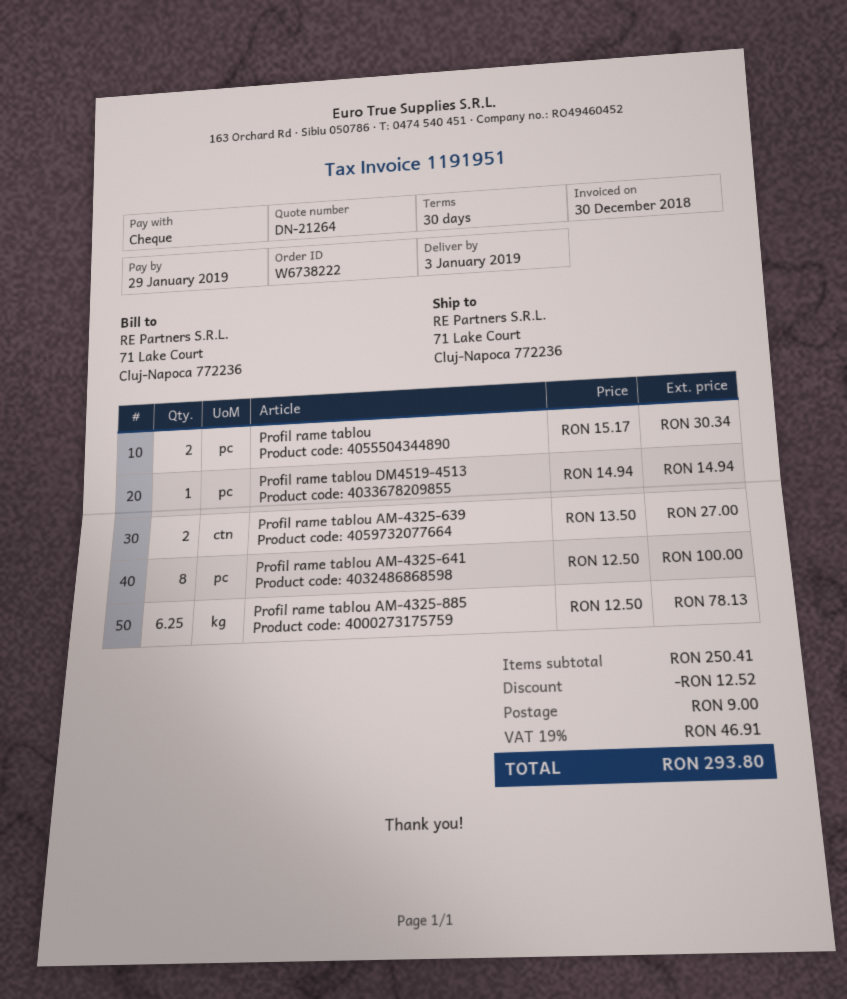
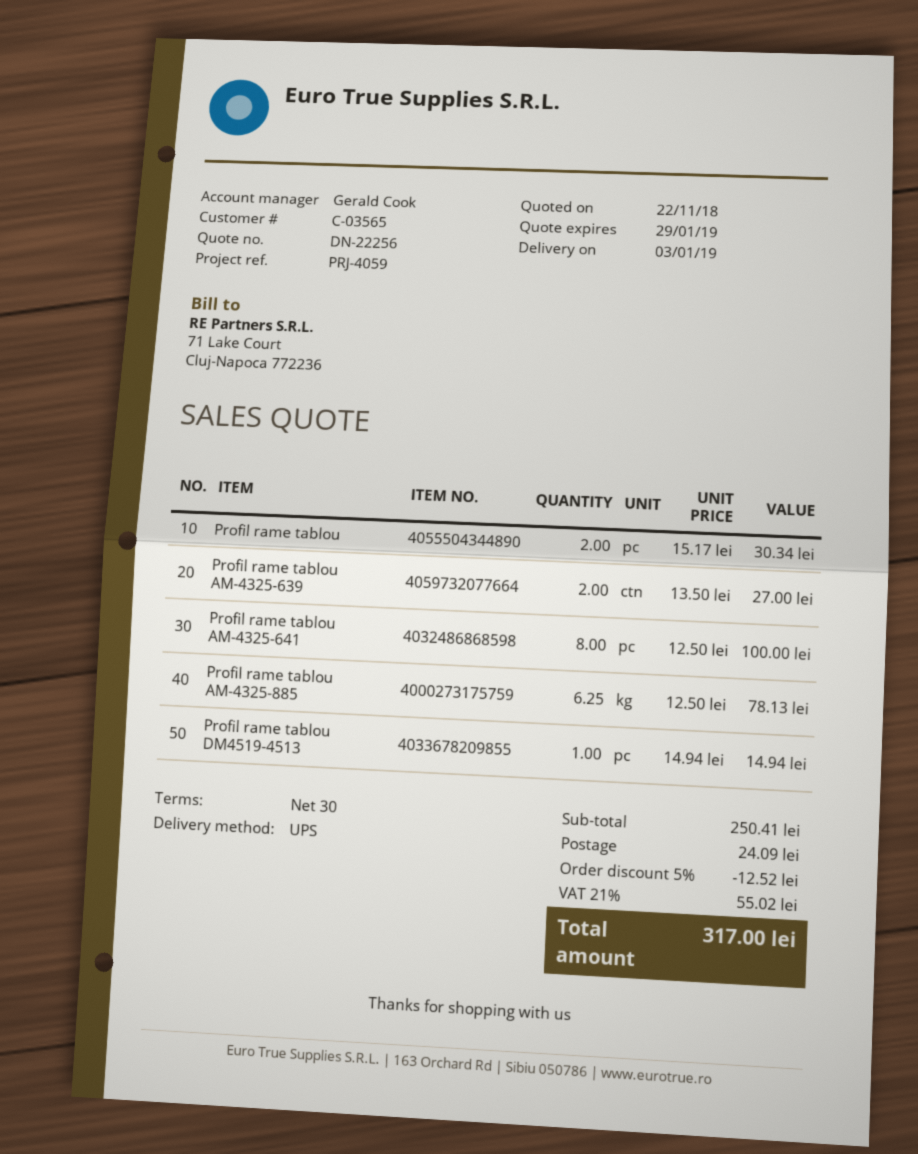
quote number: DN-21264 -> DN-22256
shipping: 9.00 -> 24.09
tax: 19% = 46.91 -> 21% = 55.02
total: 293.80 -> 317.00

